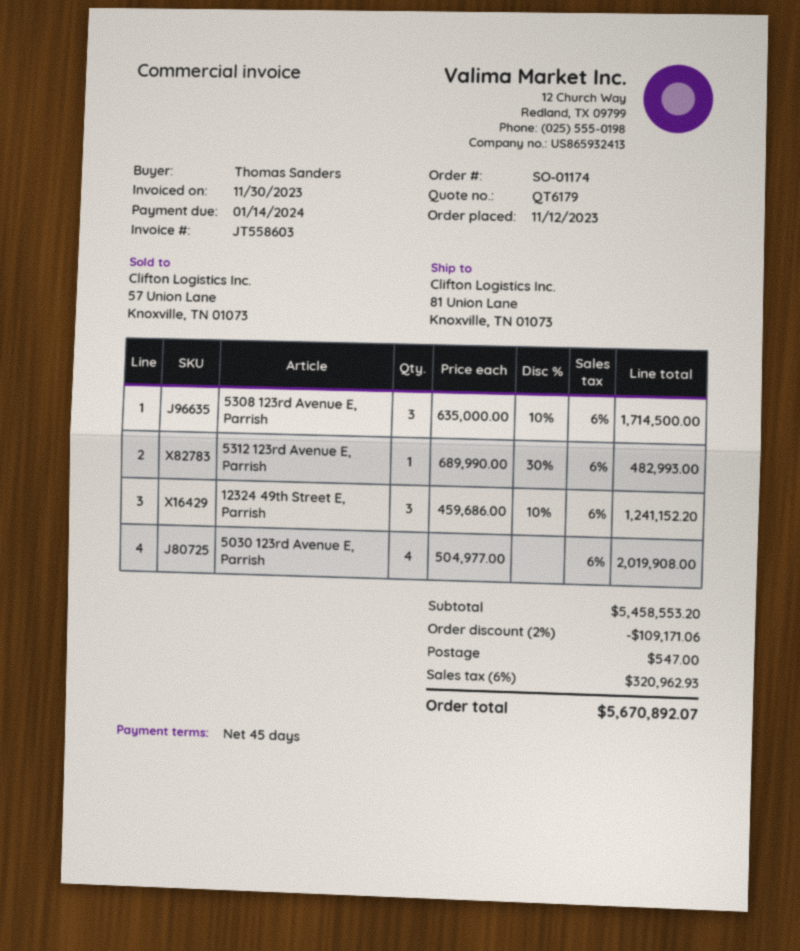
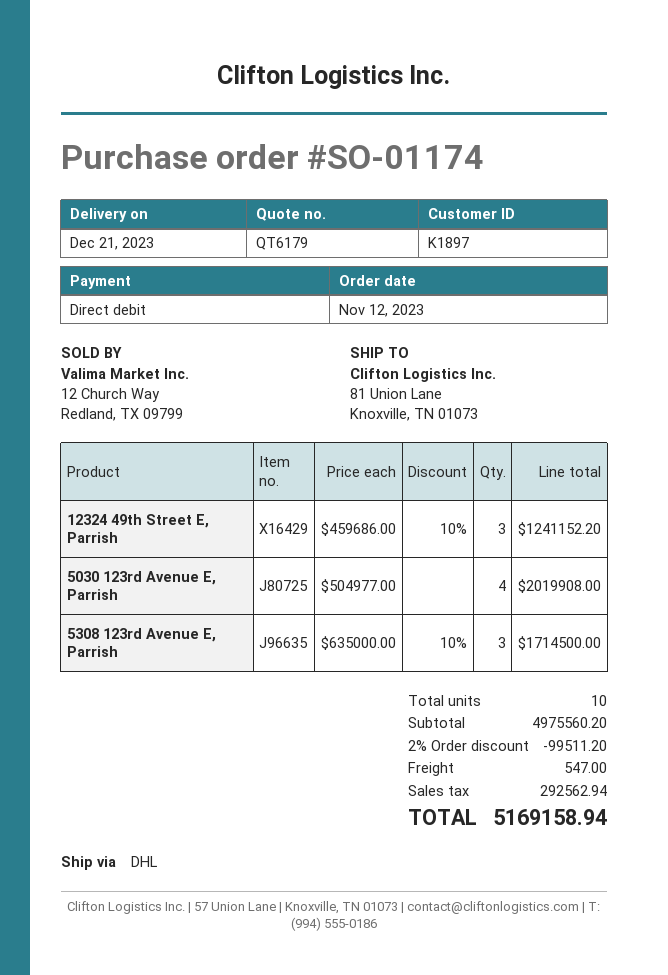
5312 123rd Avenue E, Parrish: 1 x 689990.00 - 30% = 482993.00 -> none
subtotal: 5458553.20 -> 4975560.20
discount: 2% = 109171.06 -> 2% = 99511.20
tax: 320962.93 -> 292562.94
total: 5670892.07 -> 5169158.94

